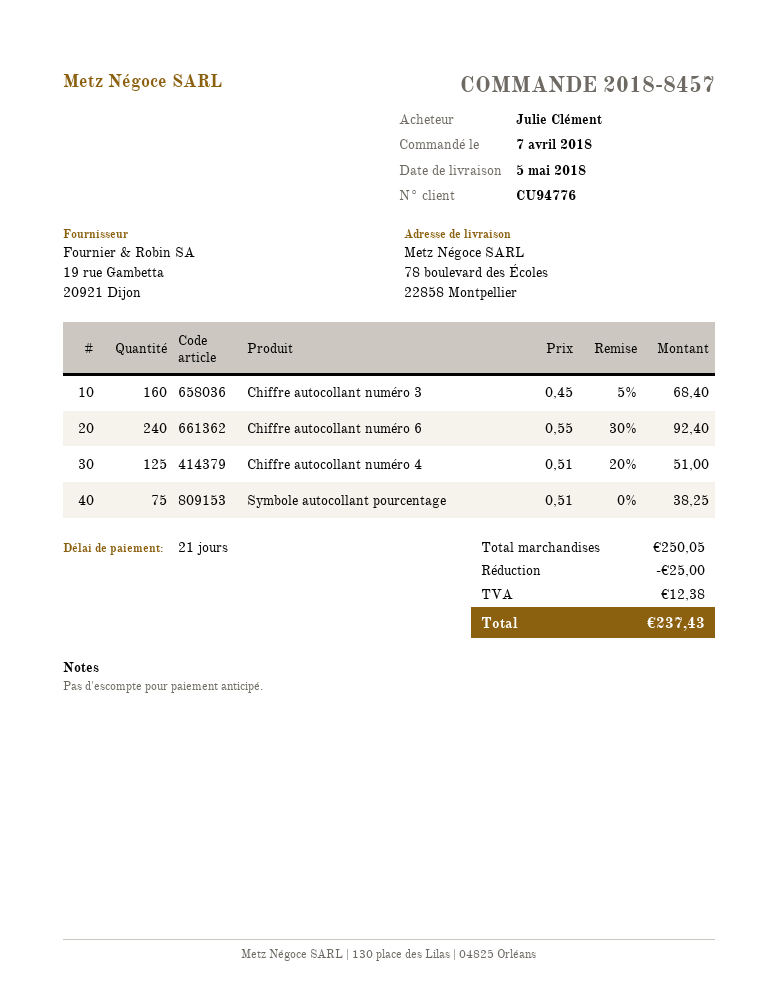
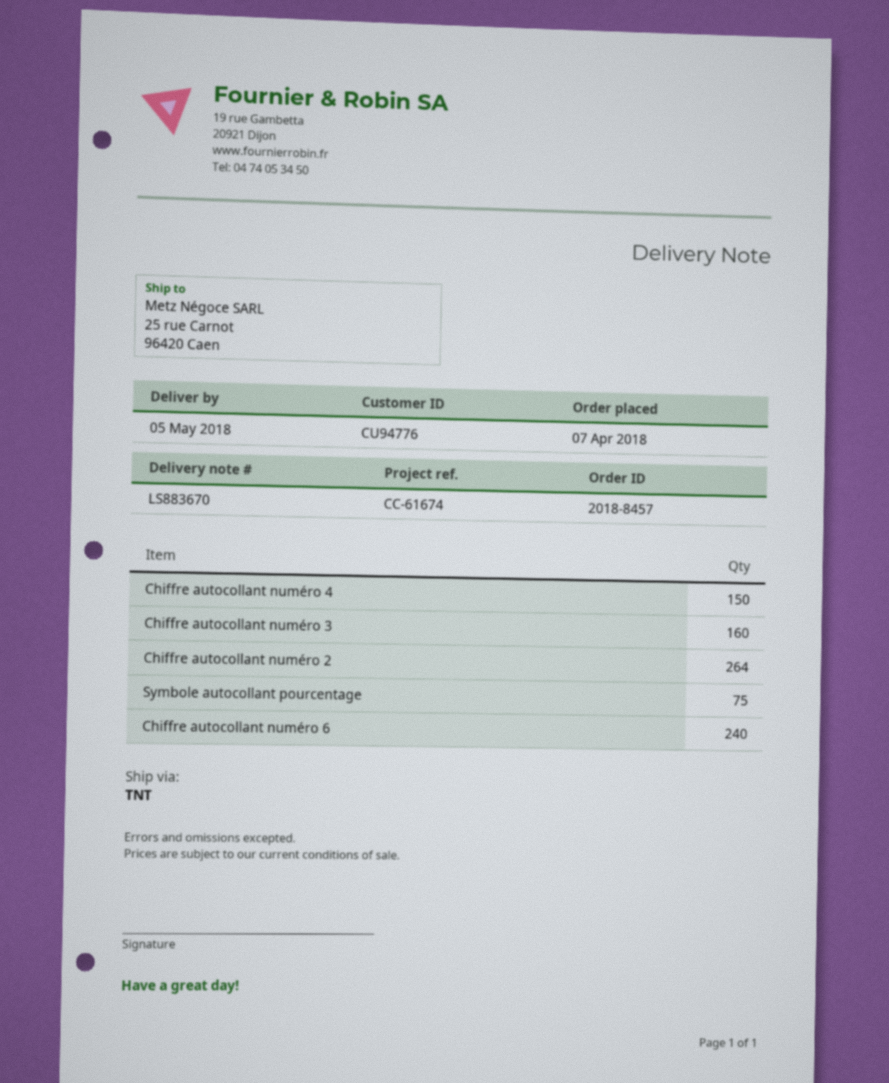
ship to: 78 boulevard des Écoles, 22858 Montpellier -> 25 rue Carnot, 96420 Caen
Chiffre autocollant numéro 4: 125 -> 150
Chiffre autocollant numéro 2: none -> 264

